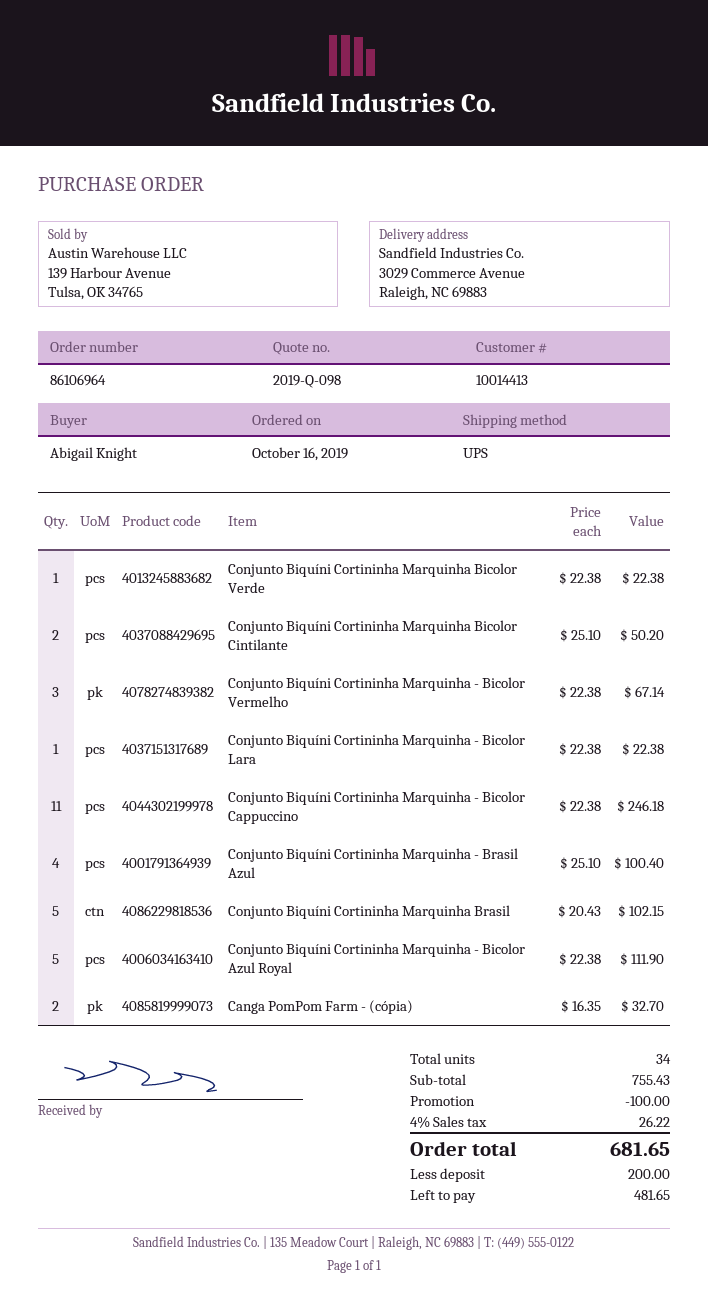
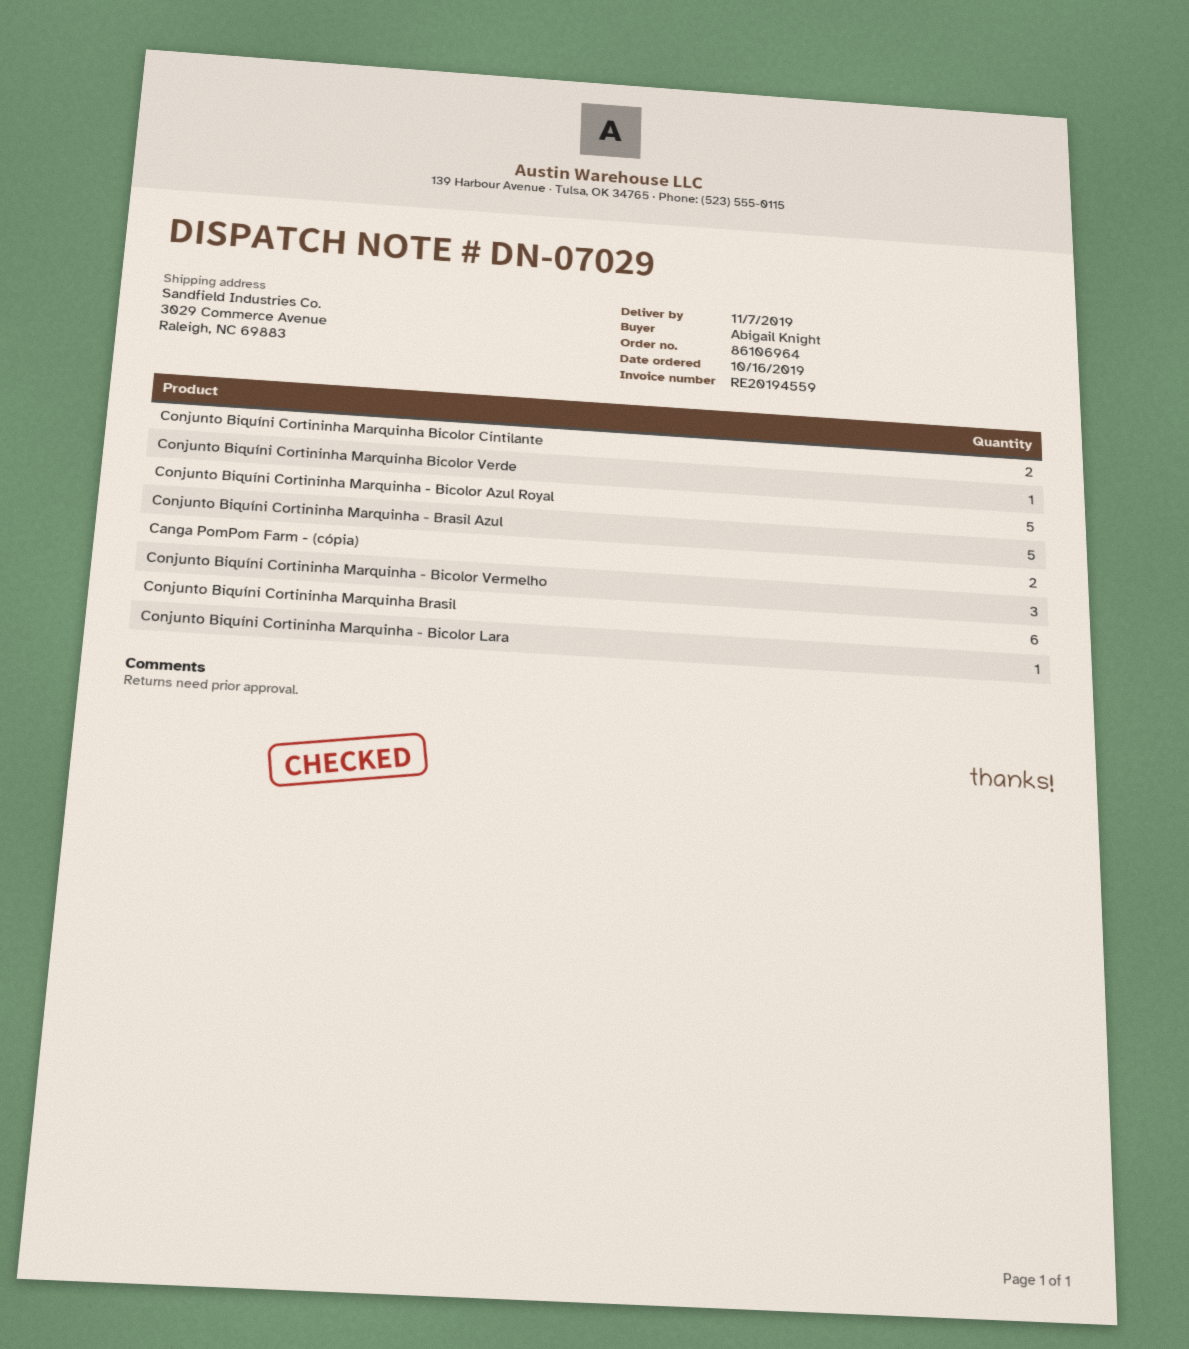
Conjunto Biquíni Cortininha Marquinha - Bicolor Cappuccino: 11 -> none
Conjunto Biquíni Cortininha Marquinha - Brasil Azul: 4 -> 5
Conjunto Biquíni Cortininha Marquinha Brasil: 5 -> 6

